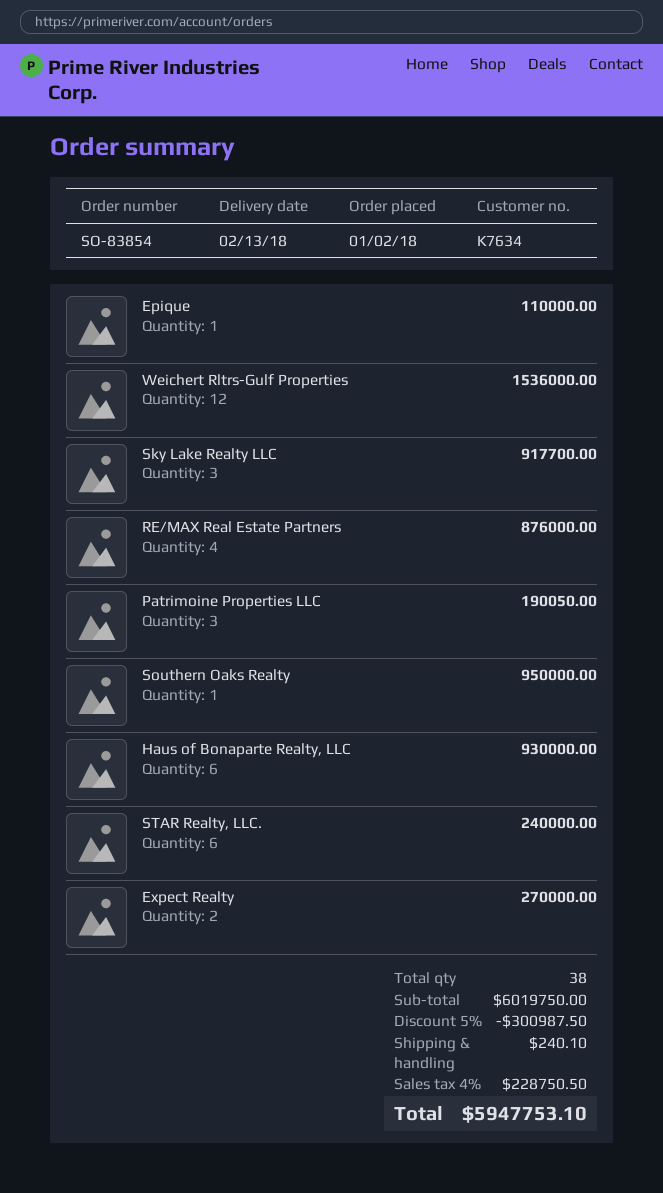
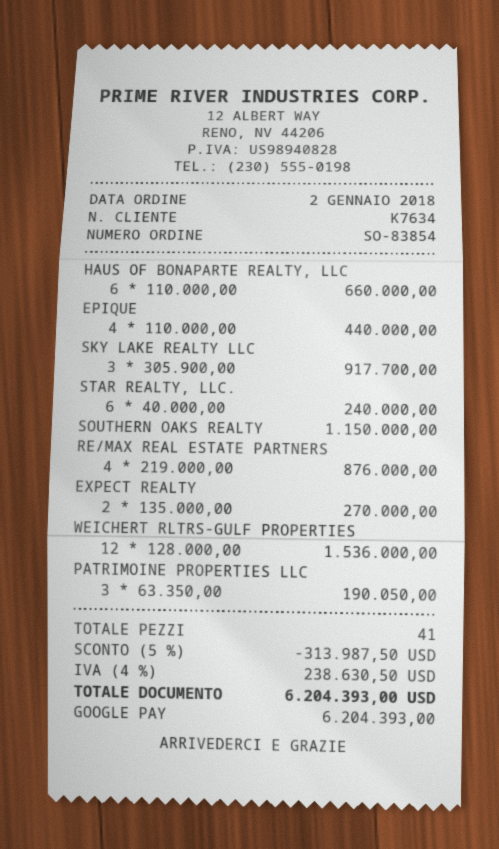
Epique: 1 for 110000.00 -> 4 for 440000.00
Southern Oaks Realty: 1 for 950000.00 -> 1 for 1150000.00
Haus of Bonaparte Realty, LLC: 6 for 930000.00 -> 6 for 660000.00
total quantity: 38 -> 41
discount: 5% = 300987.50 -> 5% = 313987.50
shipping: 240.10 -> none
tax: 4% = 228750.50 -> 4% = 238630.50
total: 5947753.10 -> 6204393.00

